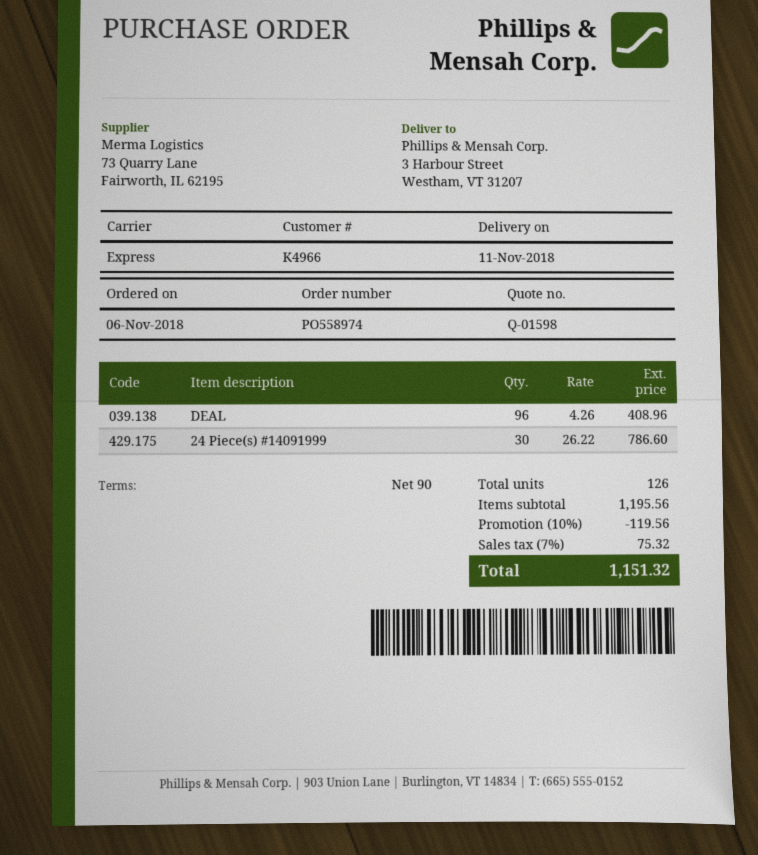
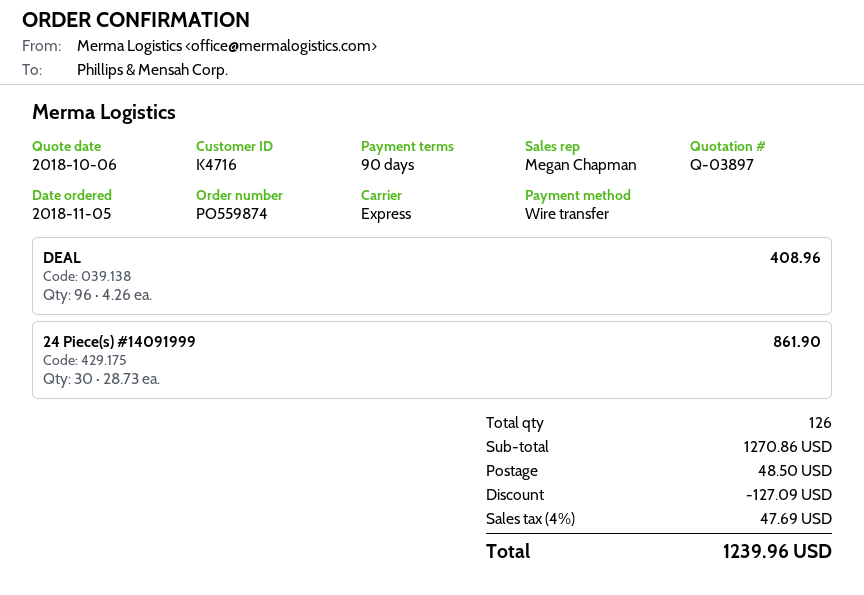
quote number: Q-01598 -> Q-03897
order number: PO558974 -> PO559874
order date: 2018-11-06 -> 2018-11-05
customer number: K4966 -> K4716
24 Piece(s) #14091999: 30 x 26.22 = 786.60 -> 30 x 28.73 = 861.90
subtotal: 1195.56 -> 1270.86
discount: 119.56 -> 127.09
shipping: none -> 48.50
tax: 7% = 75.32 -> 4% = 47.69
total: 1151.32 -> 1239.96

